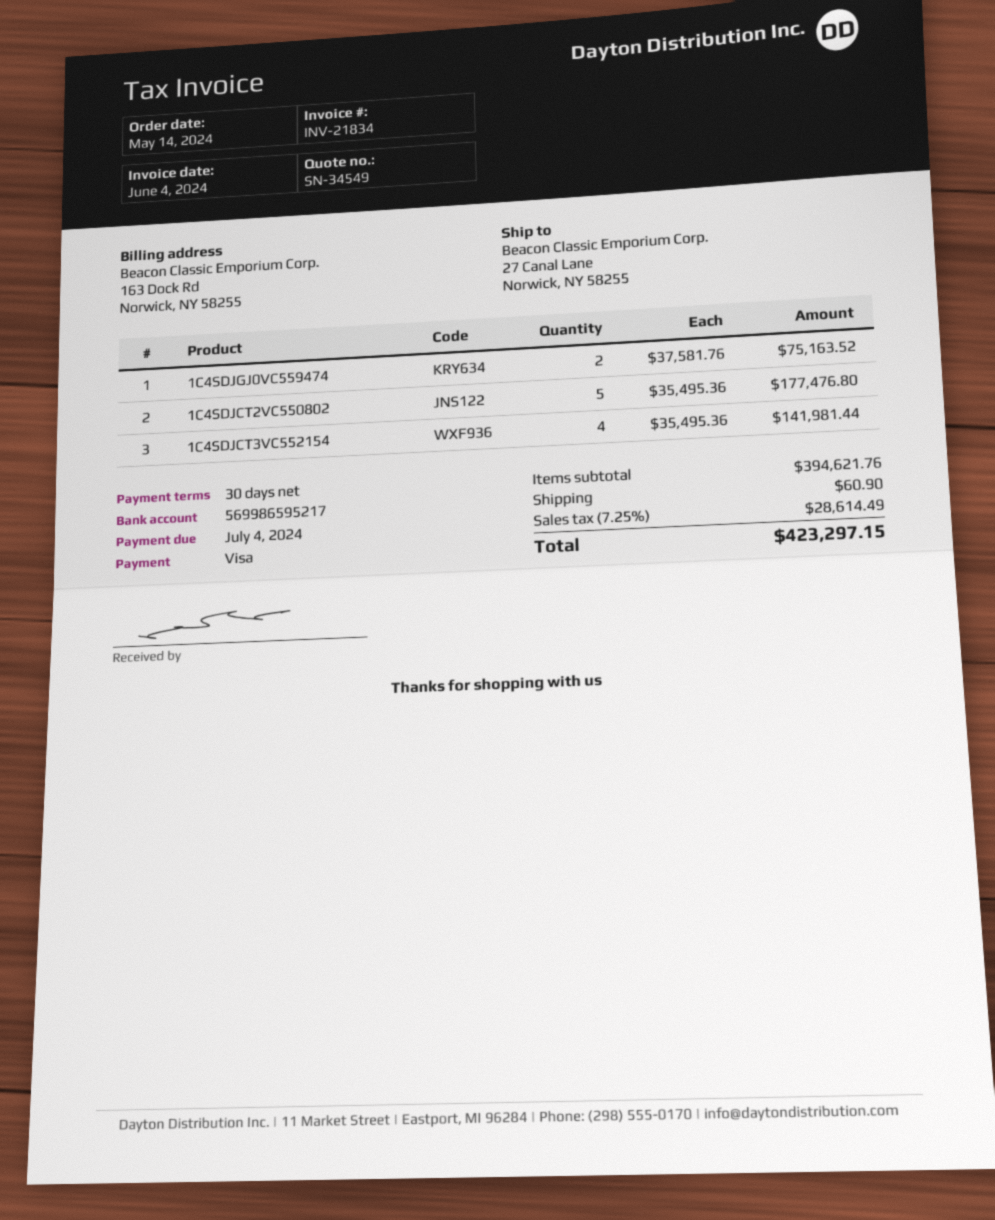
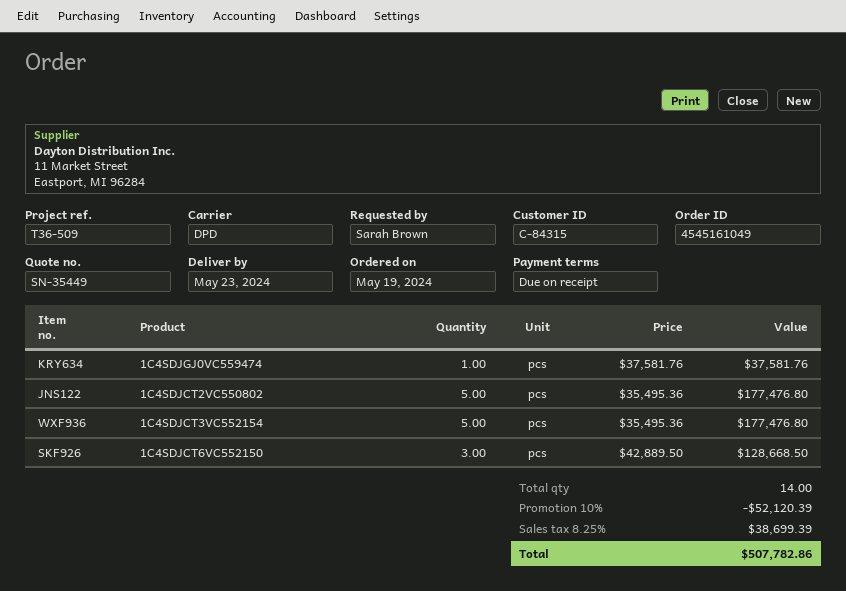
quote number: SN-34549 -> SN-35449
order date: 2024-05-14 -> 2024-05-19
payment terms: 30 days -> on receipt
1C4SDJGJ0VC559474: 2 x 37581.76 = 75163.52 -> 1 x 37581.76 = 37581.76
1C4SDJCT3VC552154: 4 x 35495.36 = 141981.44 -> 5 x 35495.36 = 177476.80
1C4SDJCT6VC552150: none -> 3 x 42889.50 = 128668.50
discount: none -> 10% = 52120.39
shipping: 60.90 -> none
tax: 7.25% = 28614.49 -> 8.25% = 38699.39
total: 423297.15 -> 507782.86

